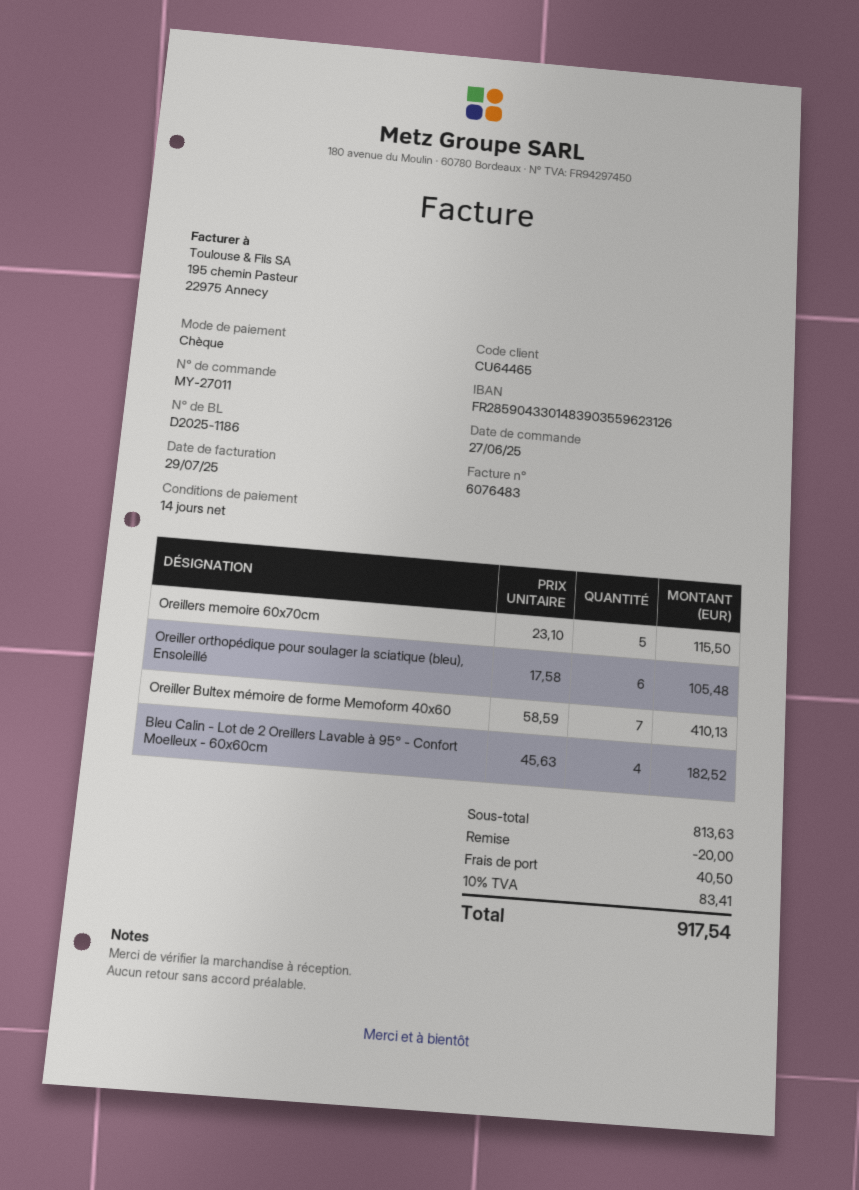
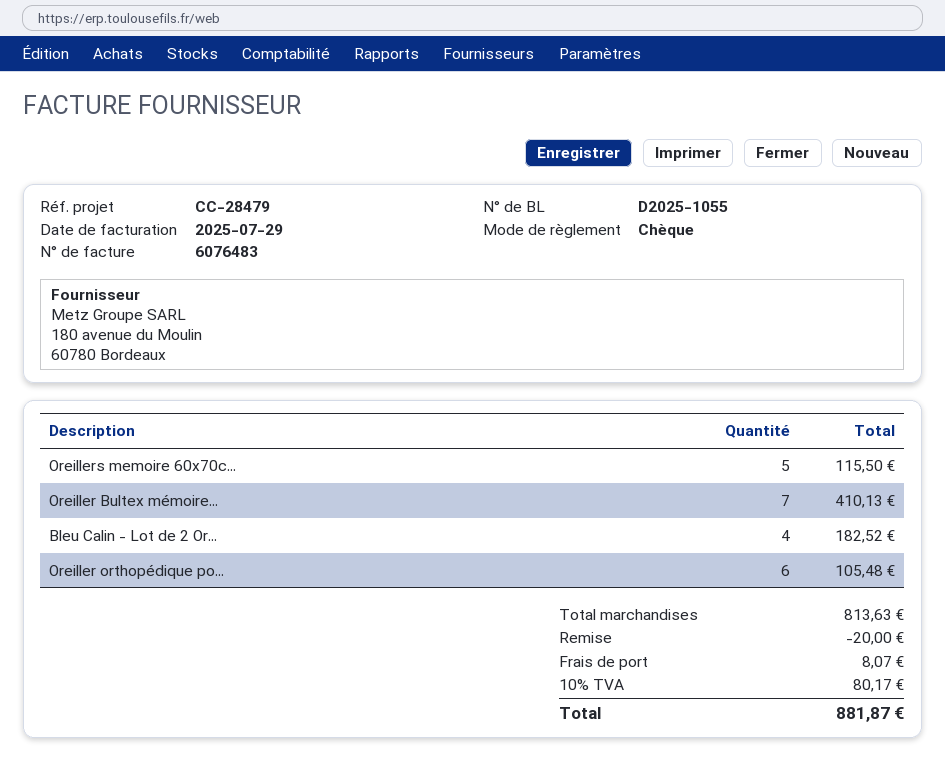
delivery note number: D2025-1186 -> D2025-1055
shipping: 40.50 -> 8.07
tax: 10% = 83.41 -> 10% = 80.17
total: 917.54 -> 881.87

